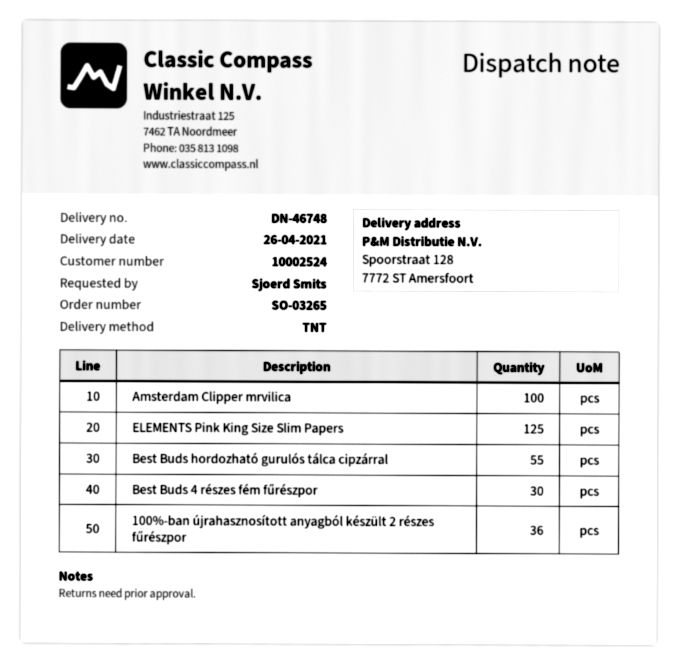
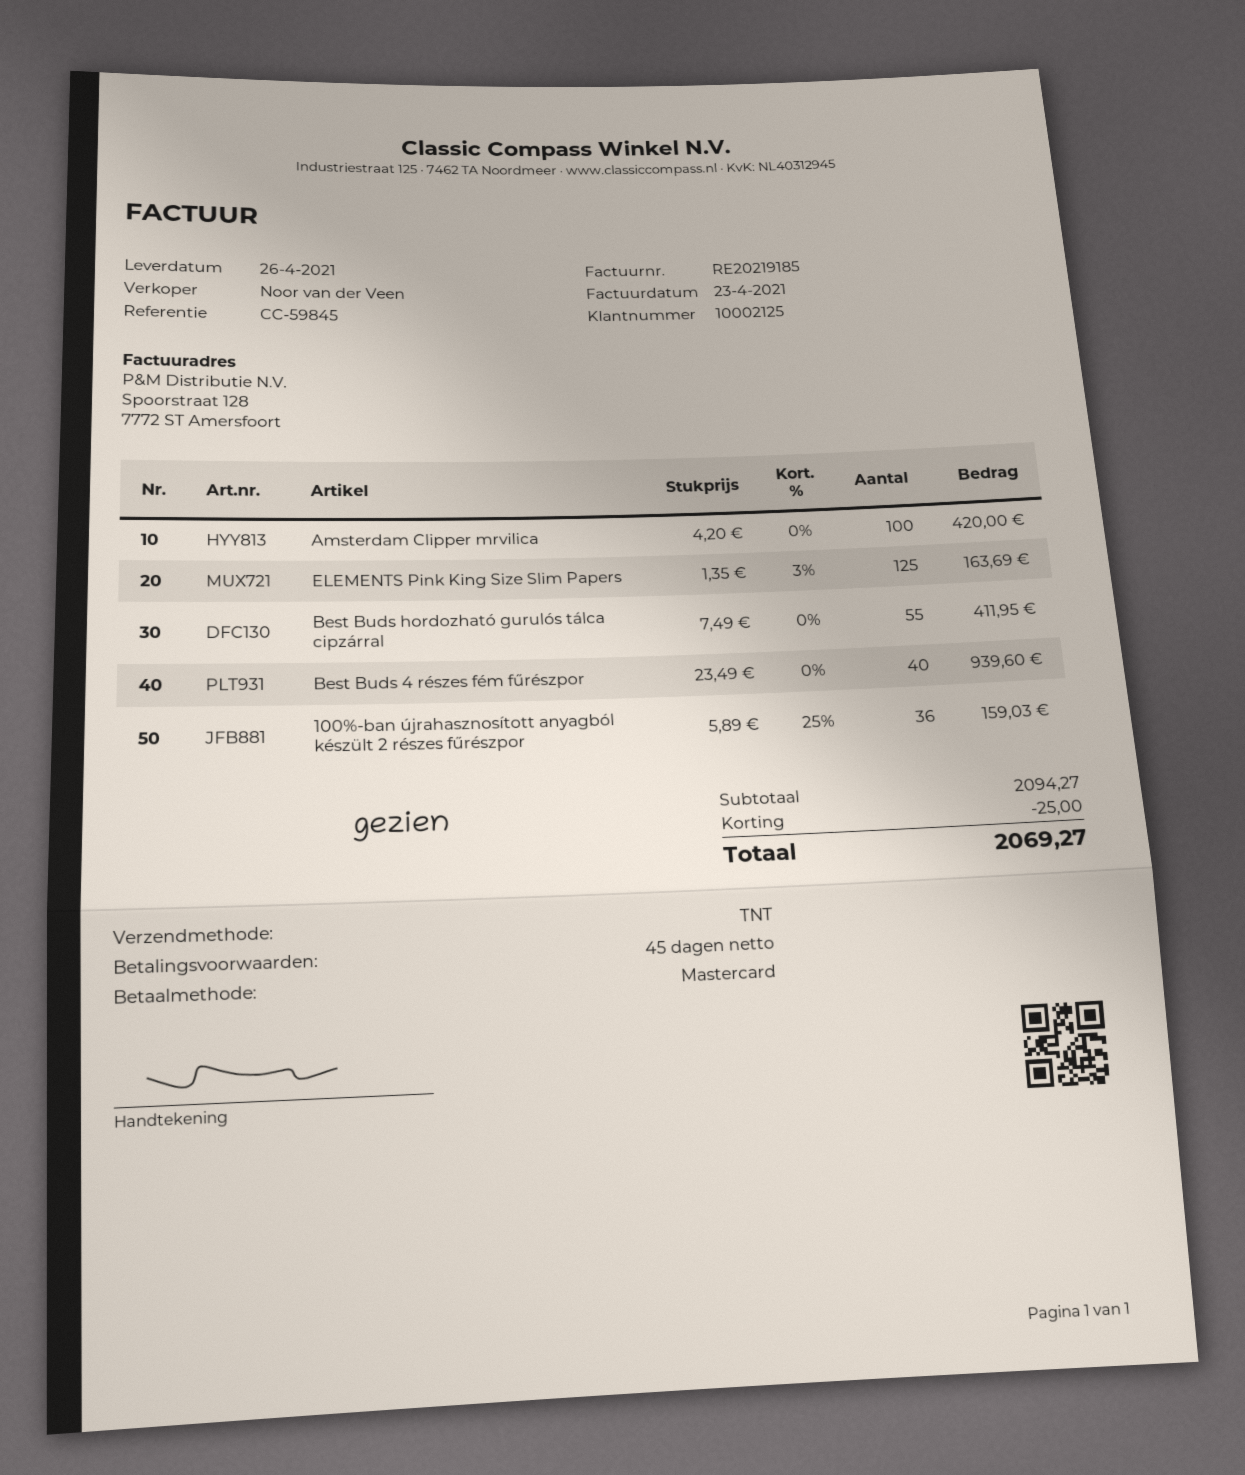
customer number: 10002524 -> 10002125
Best Buds 4 részes fém fűrészpor: 30 -> 40

